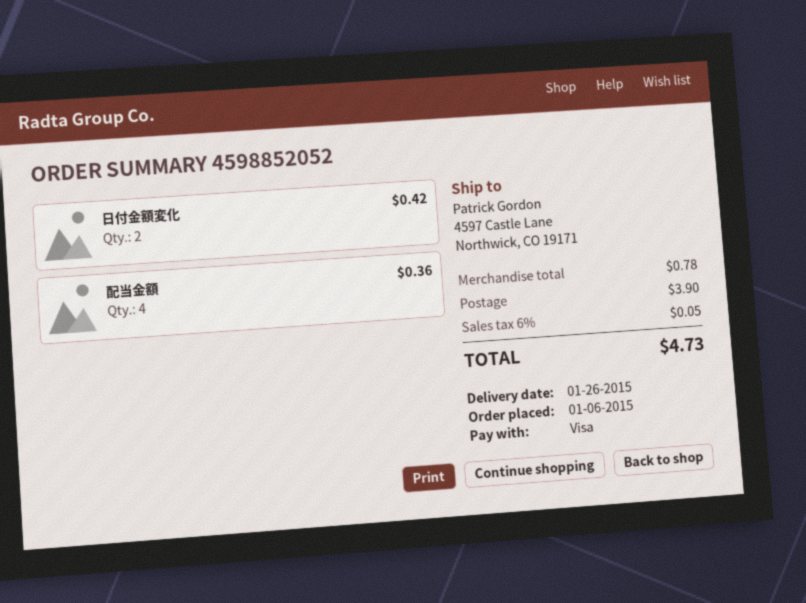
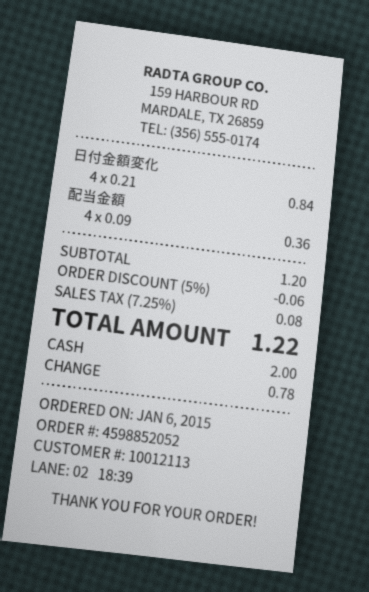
payment method: Visa -> cash
日付金額変化: 2 for 0.42 -> 4 for 0.84
subtotal: 0.78 -> 1.20
discount: none -> 5% = 0.06
shipping: 3.90 -> none
tax: 6% = 0.05 -> 7.25% = 0.08
total: 4.73 -> 1.22

